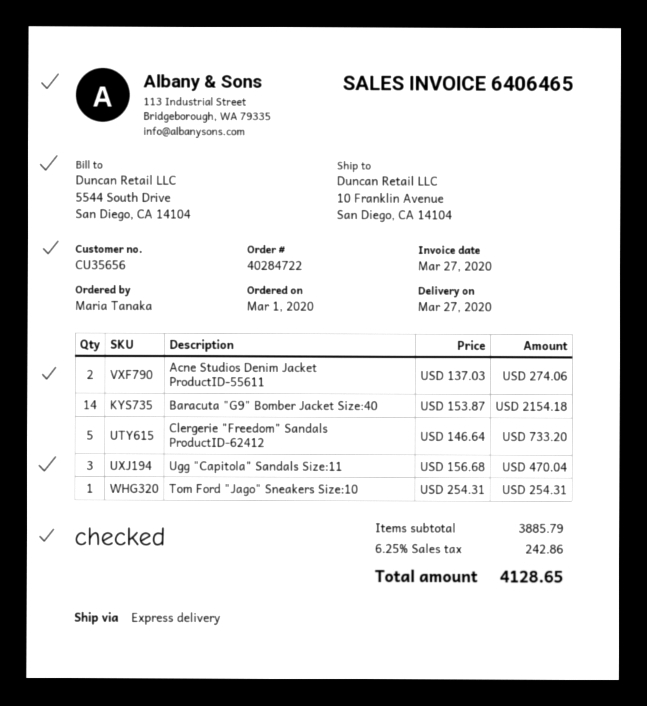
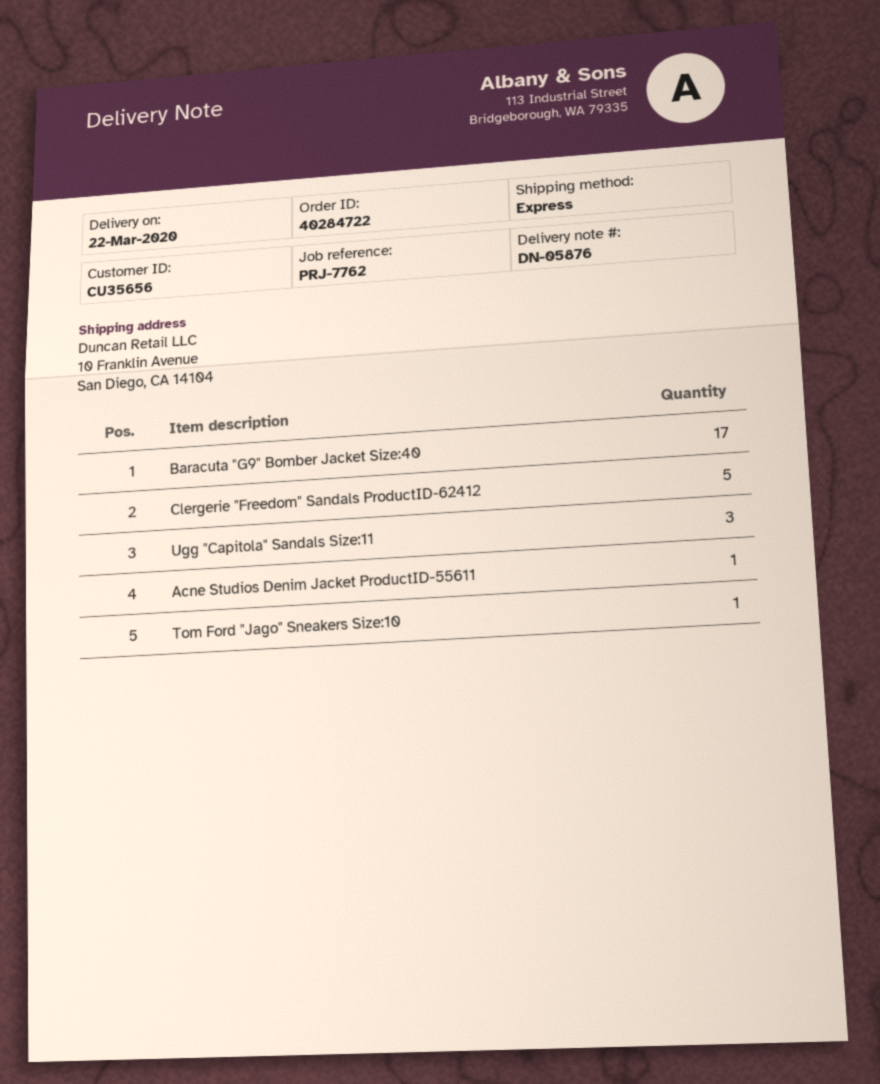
delivery date: 2020-03-27 -> 2020-03-22
Acne Studios Denim Jacket ProductID-55611: 2 -> 1
Baracuta "G9" Bomber Jacket Size:40: 14 -> 17

